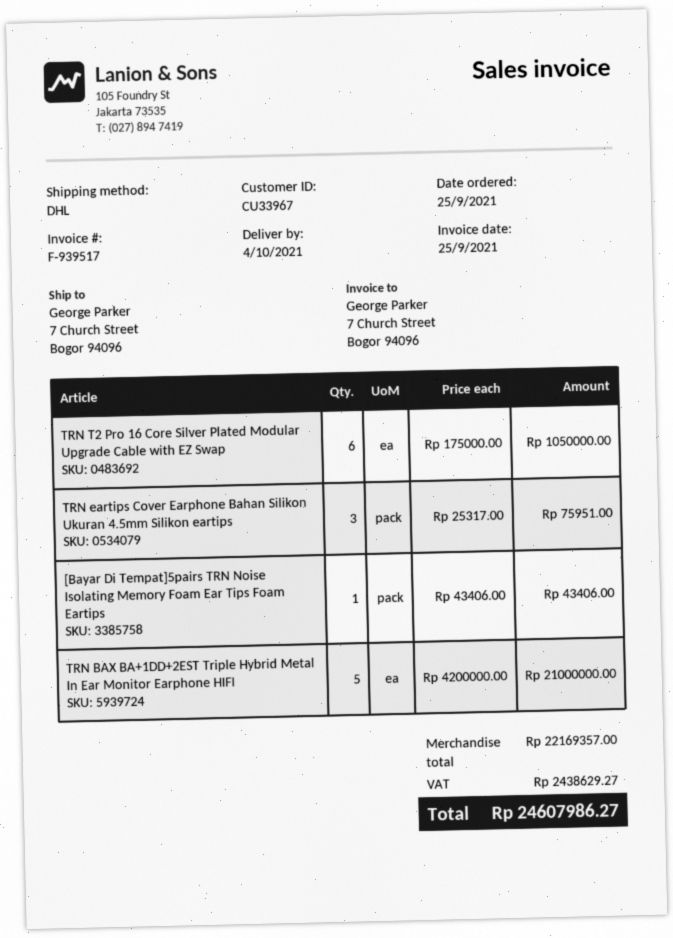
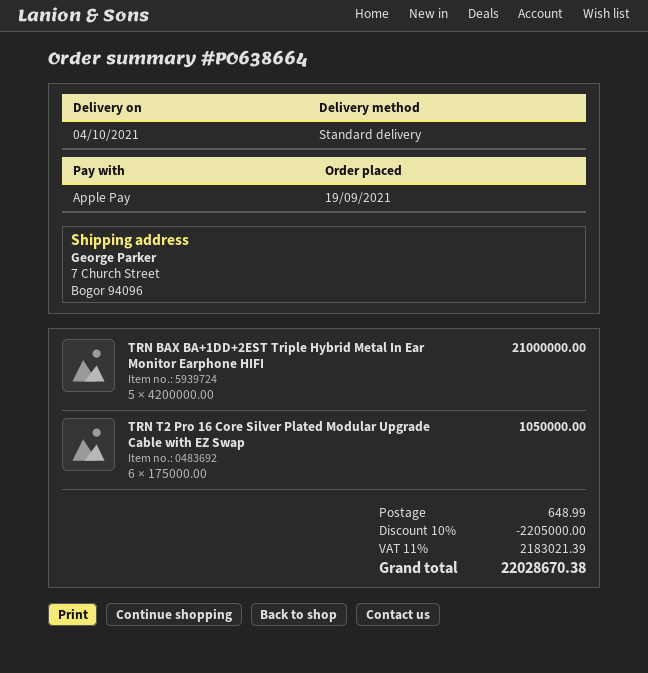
order date: 2021-09-25 -> 2021-09-19
shipping method: DHL -> standard
TRN eartips Cover Earphone Bahan Silikon Ukuran 4.5mm Silikon eartips: 3 x 25317.00 = 75951.00 -> none
[Bayar Di Tempat]5pairs TRN Noise Isolating Memory Foam Ear Tips Foam Eartips: 1 x 43406.00 = 43406.00 -> none
discount: none -> 10% = 2205000.00
shipping: none -> 648.99
tax: 2438629.27 -> 2183021.39
total: 24607986.27 -> 22028670.38

